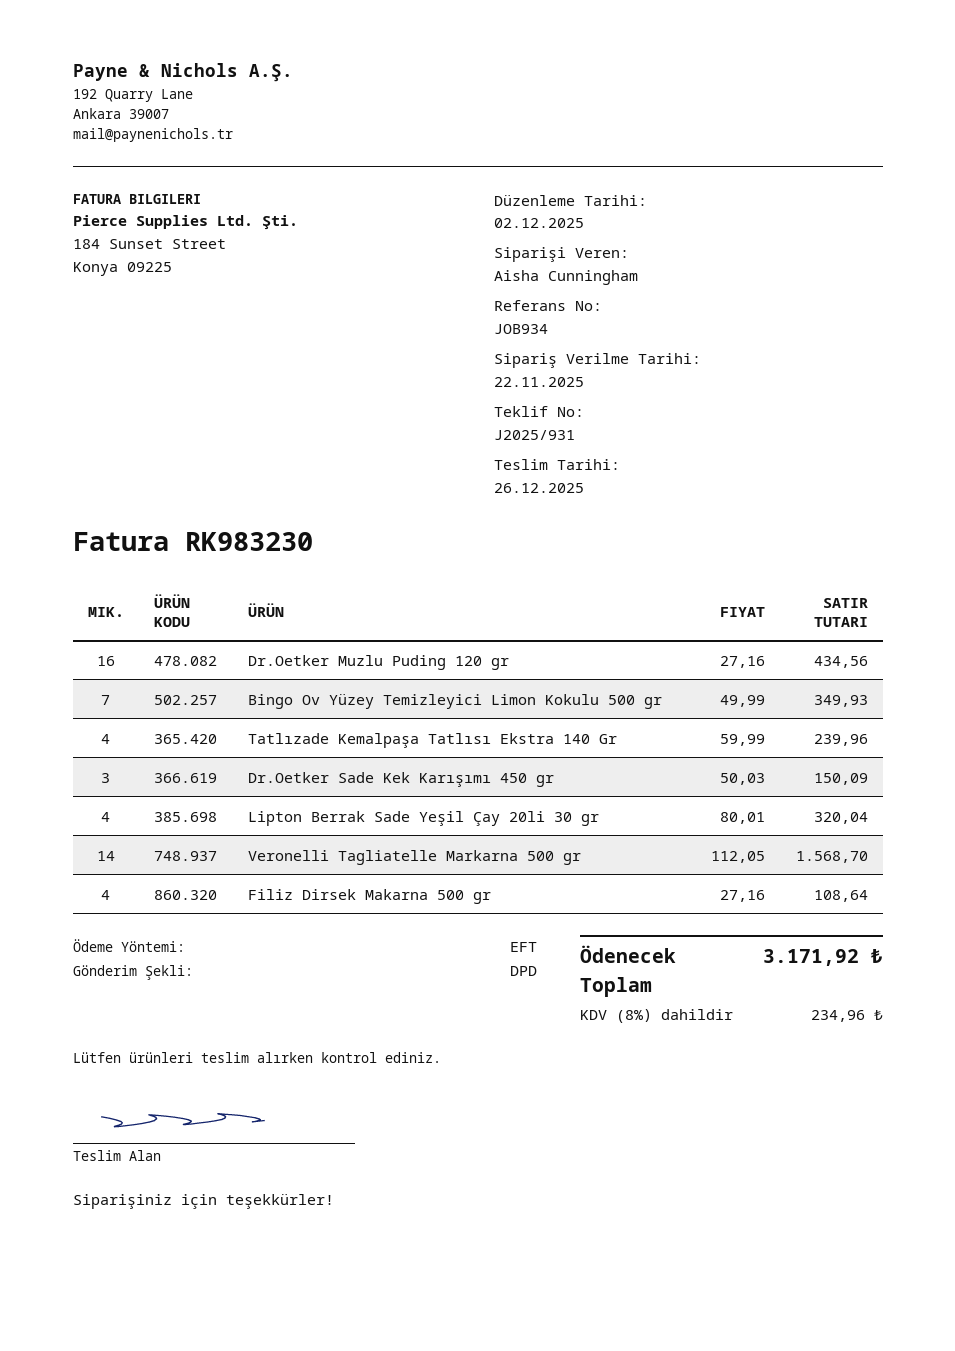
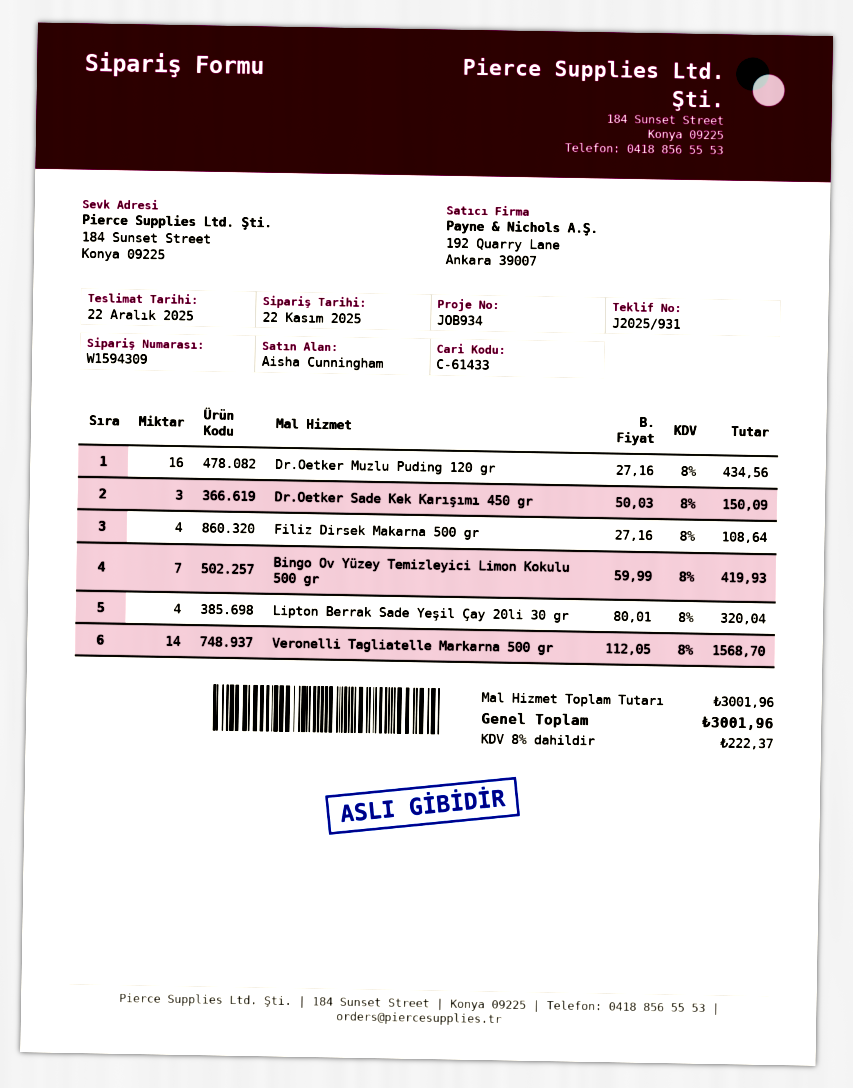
delivery date: 2025-12-26 -> 2025-12-22
Bingo Ov Yüzey Temizleyici Limon Kokulu 500 gr: 7 x 49.99 = 349.93 -> 7 x 59.99 = 419.93
Tatlızade Kemalpaşa Tatlısı Ekstra 140 Gr: 4 x 59.99 = 239.96 -> none
tax: 8% = 234.96 -> 8% = 222.37
total: 3171.92 -> 3001.96

